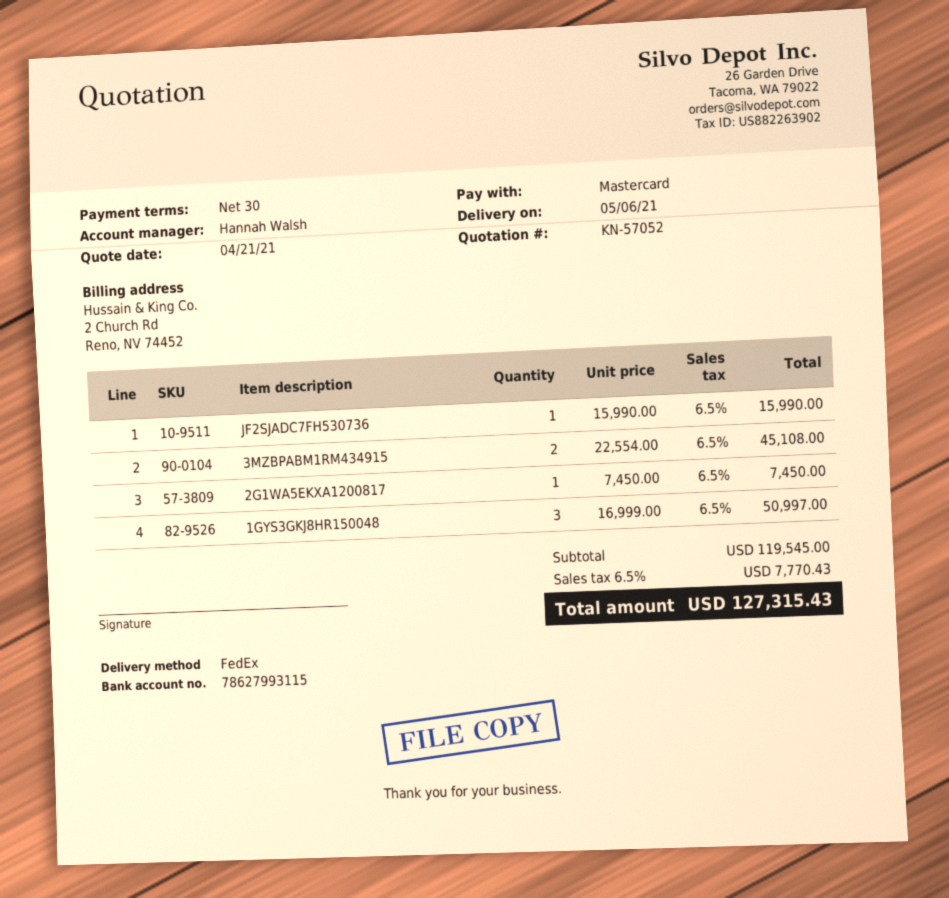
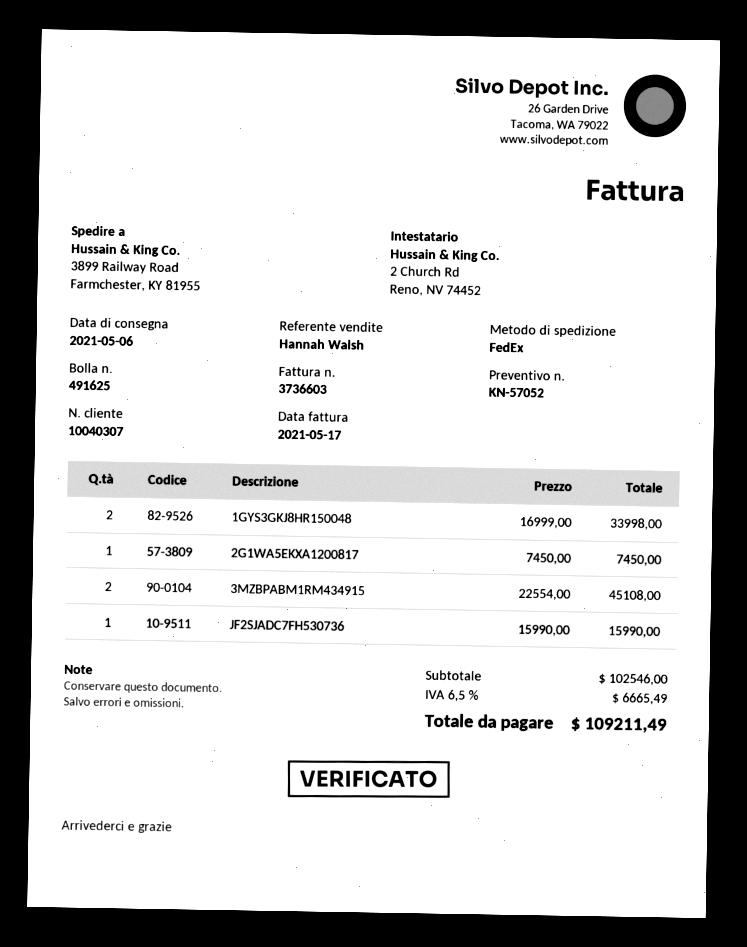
1GYS3GKJ8HR150048: 3 x 16999.00 = 50997.00 -> 2 x 16999.00 = 33998.00
subtotal: 119545.00 -> 102546.00
tax: 6.5% = 7770.43 -> 6.5% = 6665.49
total: 127315.43 -> 109211.49

